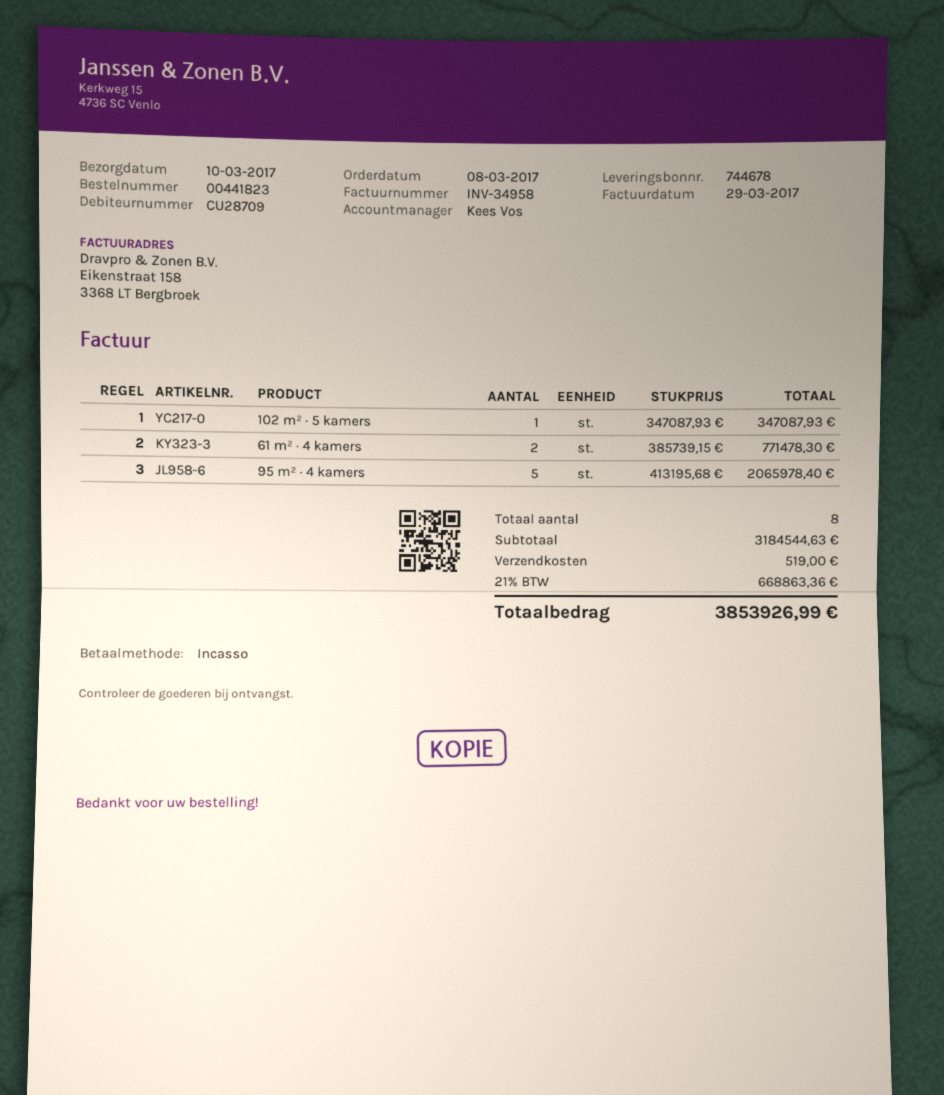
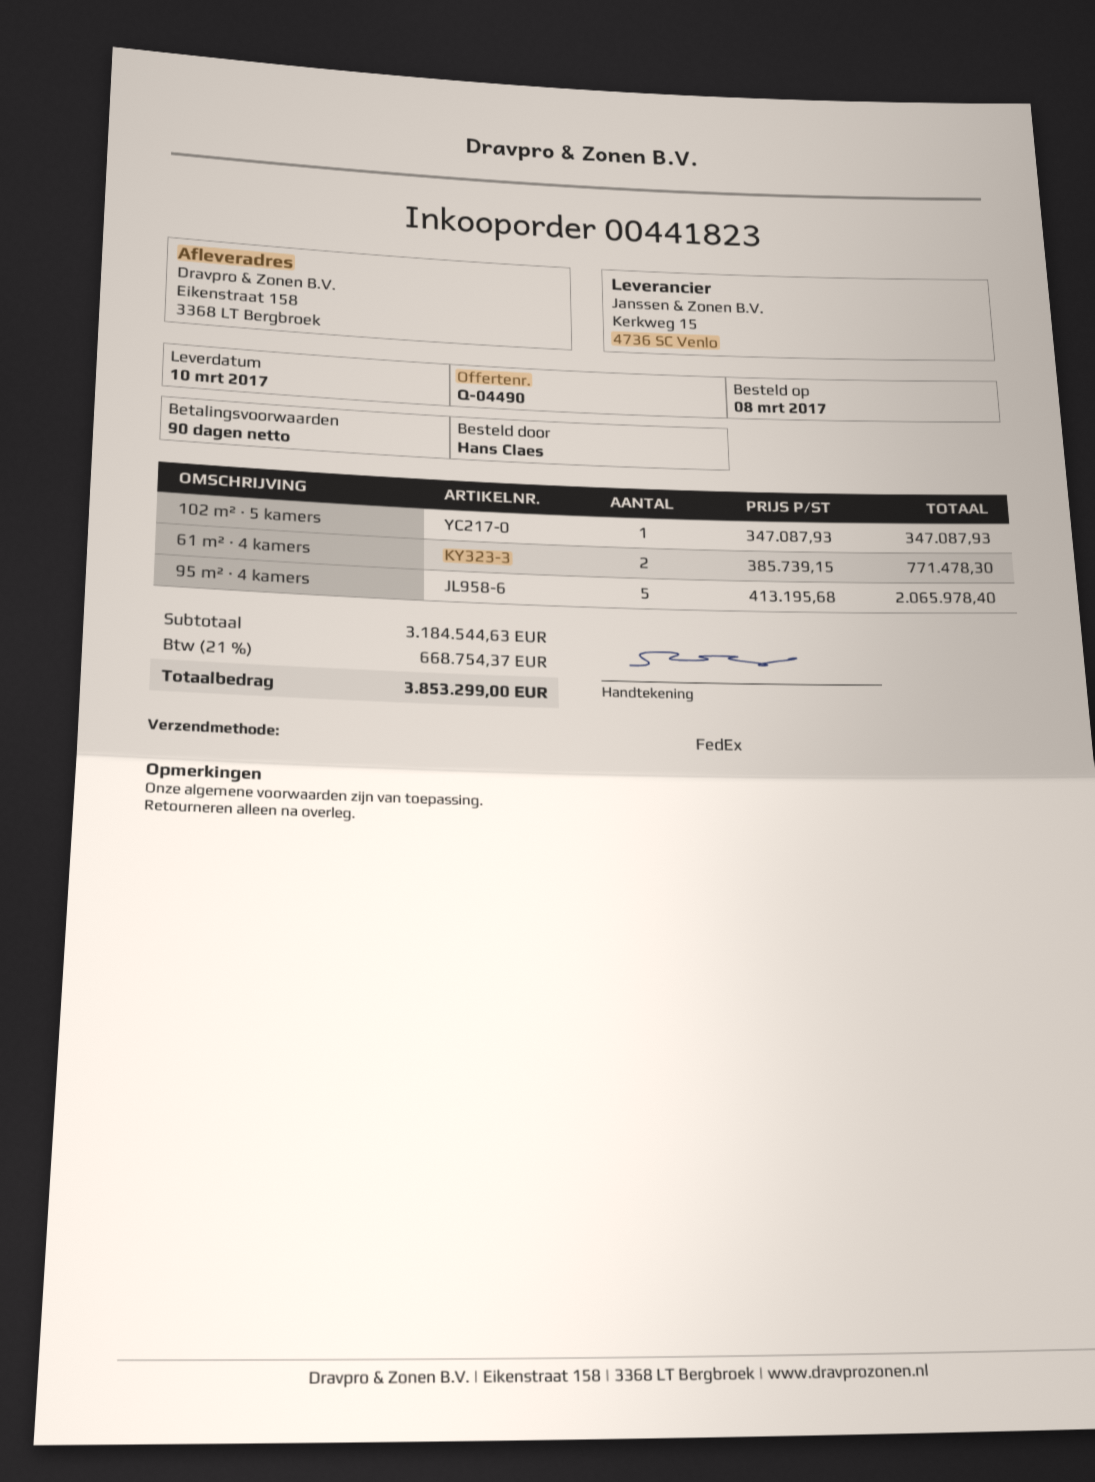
shipping: 519.00 -> none
tax: 21% = 668863.36 -> 21% = 668754.37
total: 3853926.99 -> 3853299.00

